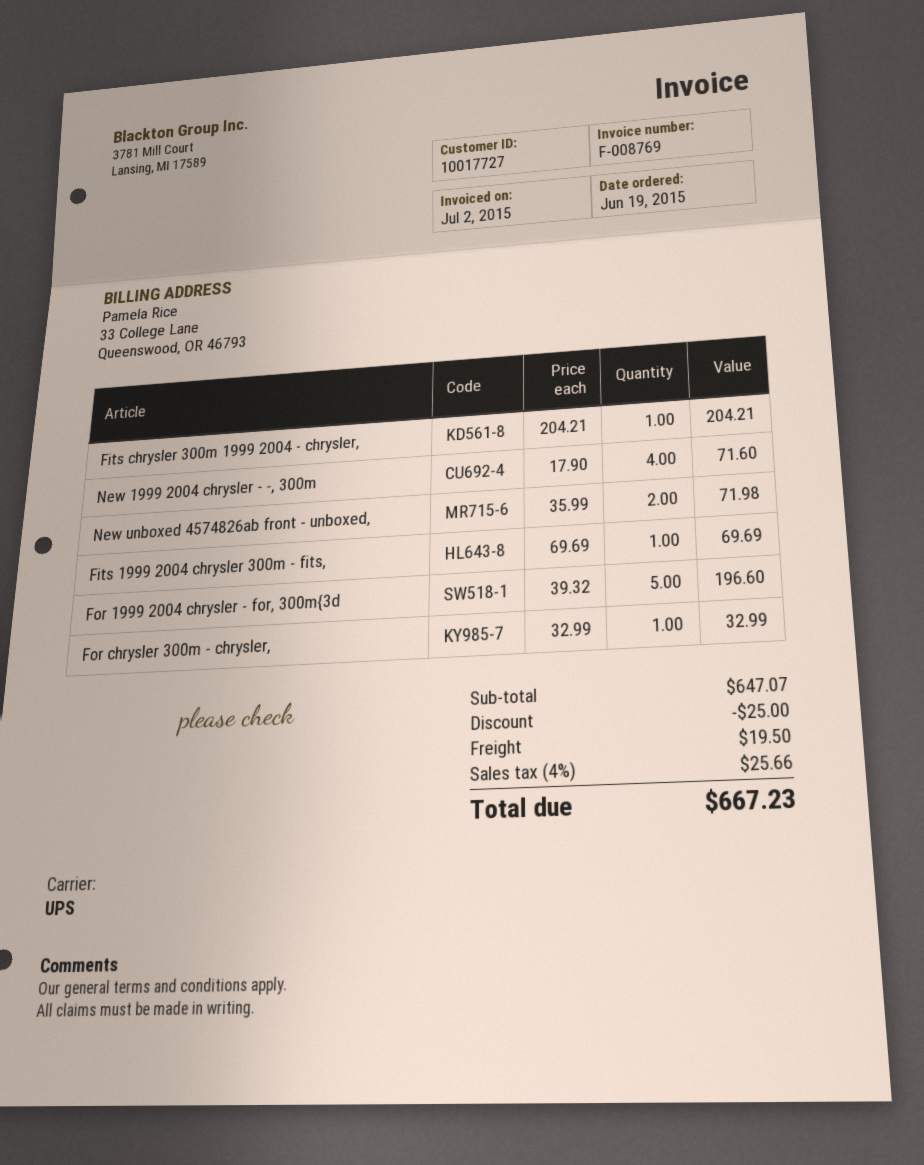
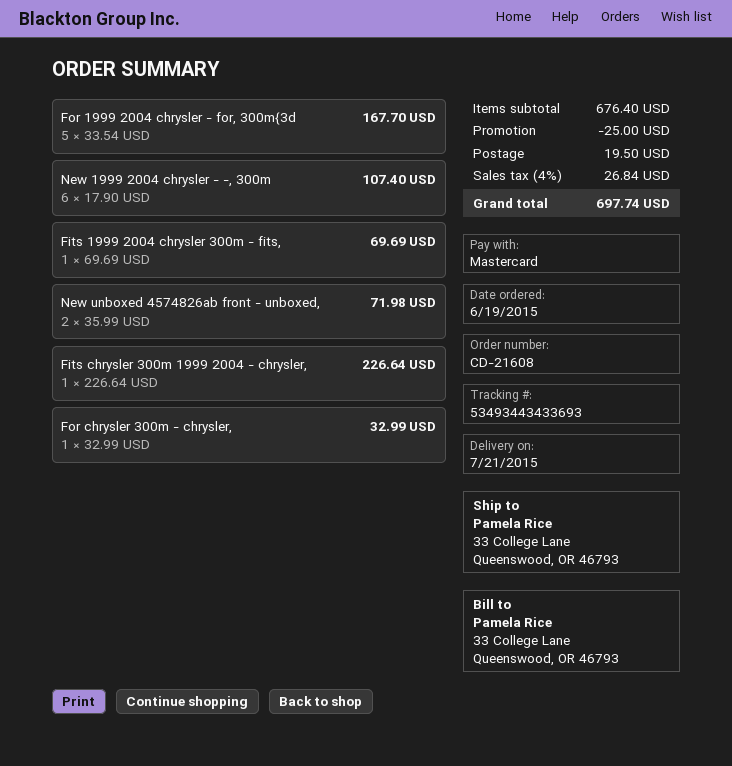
Fits chrysler 300m 1999 2004 - chrysler,: 1 x 204.21 = 204.21 -> 1 x 226.64 = 226.64
New 1999 2004 chrysler - -, 300m: 4 x 17.90 = 71.60 -> 6 x 17.90 = 107.40
For 1999 2004 chrysler - for, 300m{3d: 5 x 39.32 = 196.60 -> 5 x 33.54 = 167.70
subtotal: 647.07 -> 676.40
tax: 4% = 25.66 -> 4% = 26.84
total: 667.23 -> 697.74

